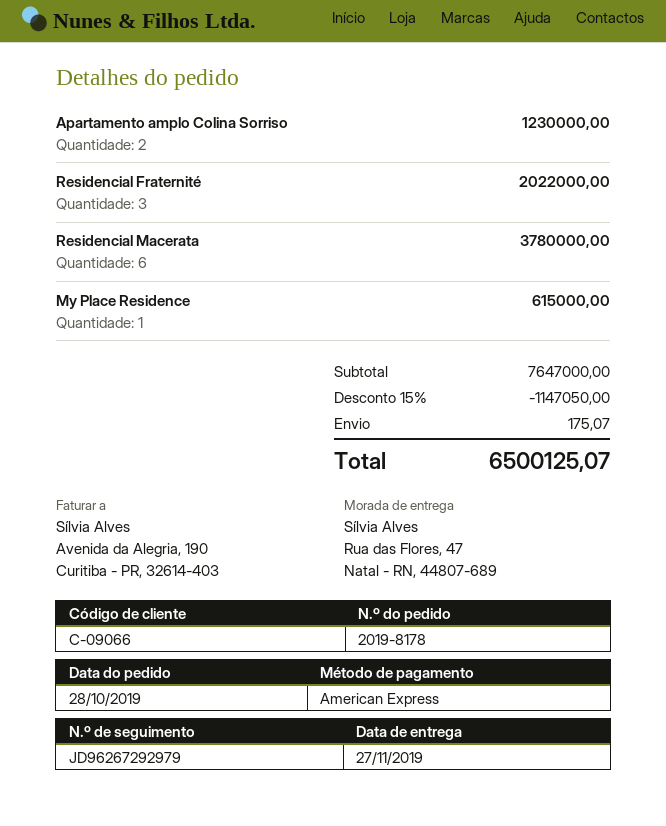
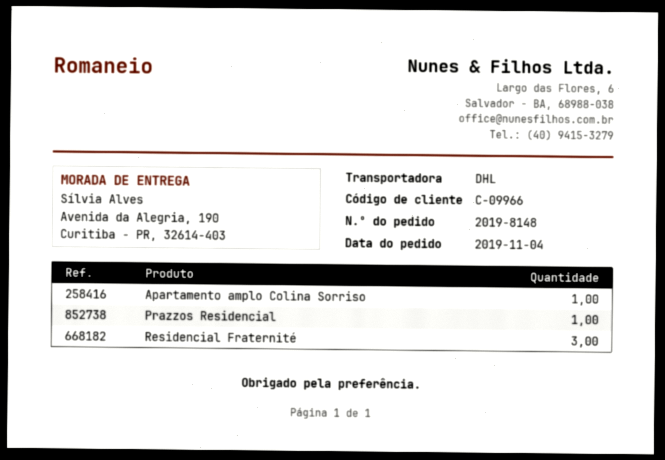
order number: 2019-8178 -> 2019-8148
order date: 2019-10-28 -> 2019-11-04
customer number: C-09066 -> C-09966
ship to: Rua das Flores, 47, Natal - RN, 44807-689 -> Avenida da Alegria, 190, Curitiba - PR, 32614-403
Apartamento amplo Colina Sorriso: 2 -> 1
Residencial Macerata: 6 -> none
My Place Residence: 1 -> none
Prazzos Residencial: none -> 1

